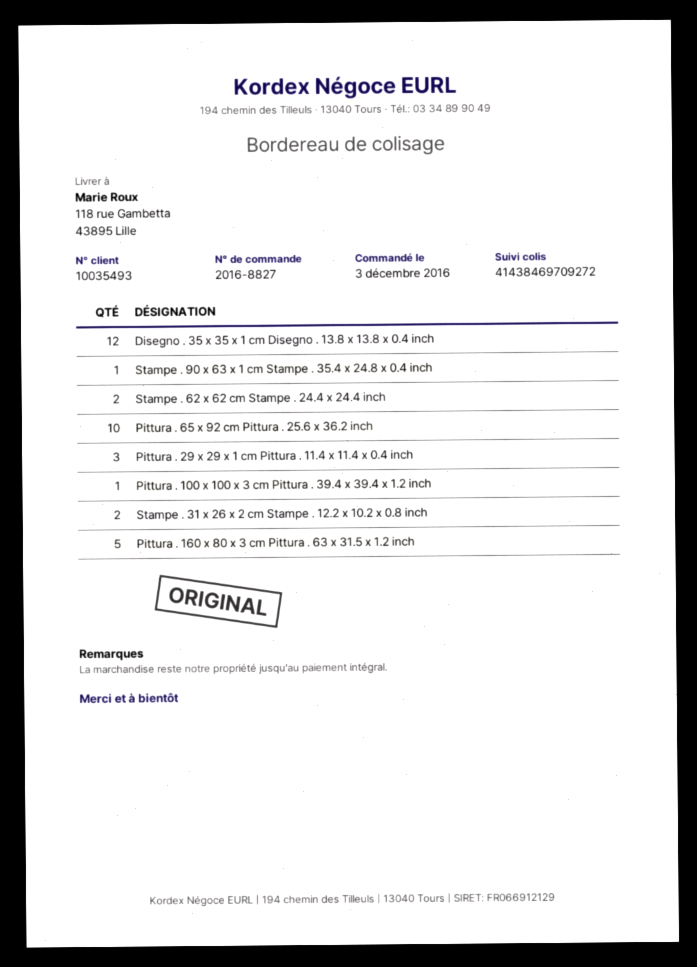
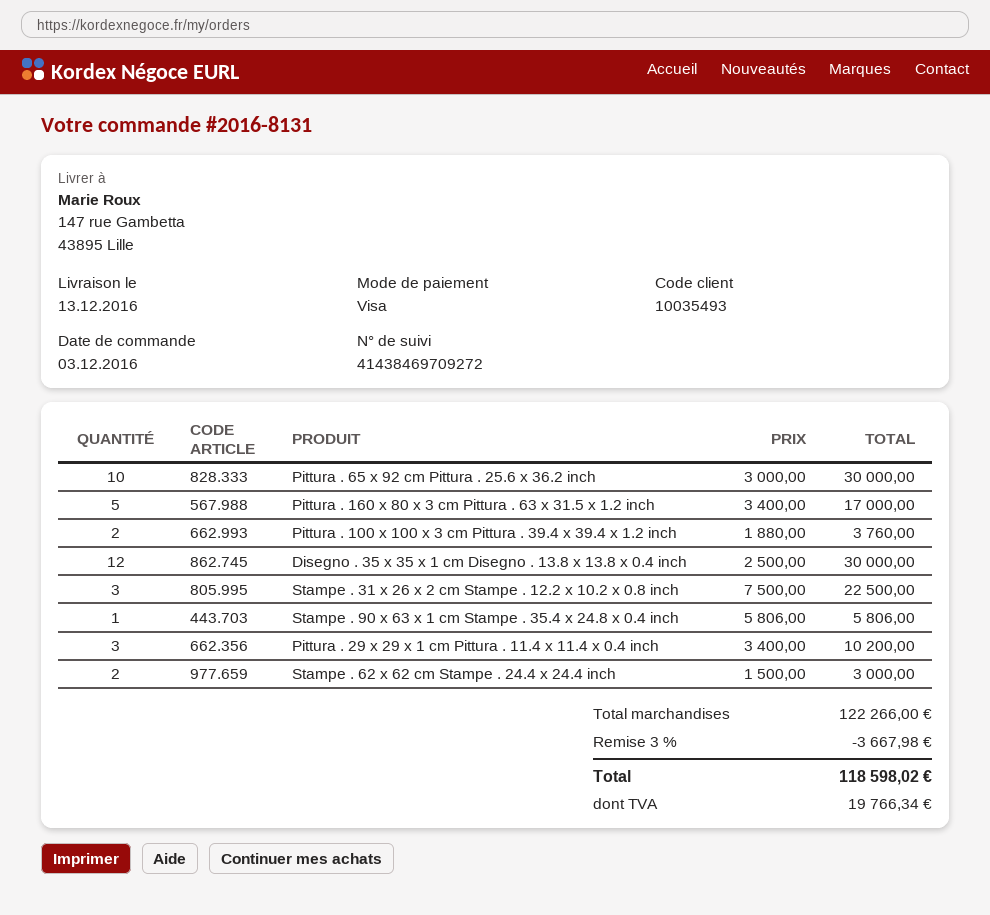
order number: 2016-8827 -> 2016-8131
ship to: 118 rue Gambetta, 43895 Lille -> 147 rue Gambetta, 43895 Lille
Pittura . 100 x 100 x 3 cm Pittura . 39.4 x 39.4 x 1.2 inch: 1 -> 2
Stampe . 31 x 26 x 2 cm Stampe . 12.2 x 10.2 x 0.8 inch: 2 -> 3

